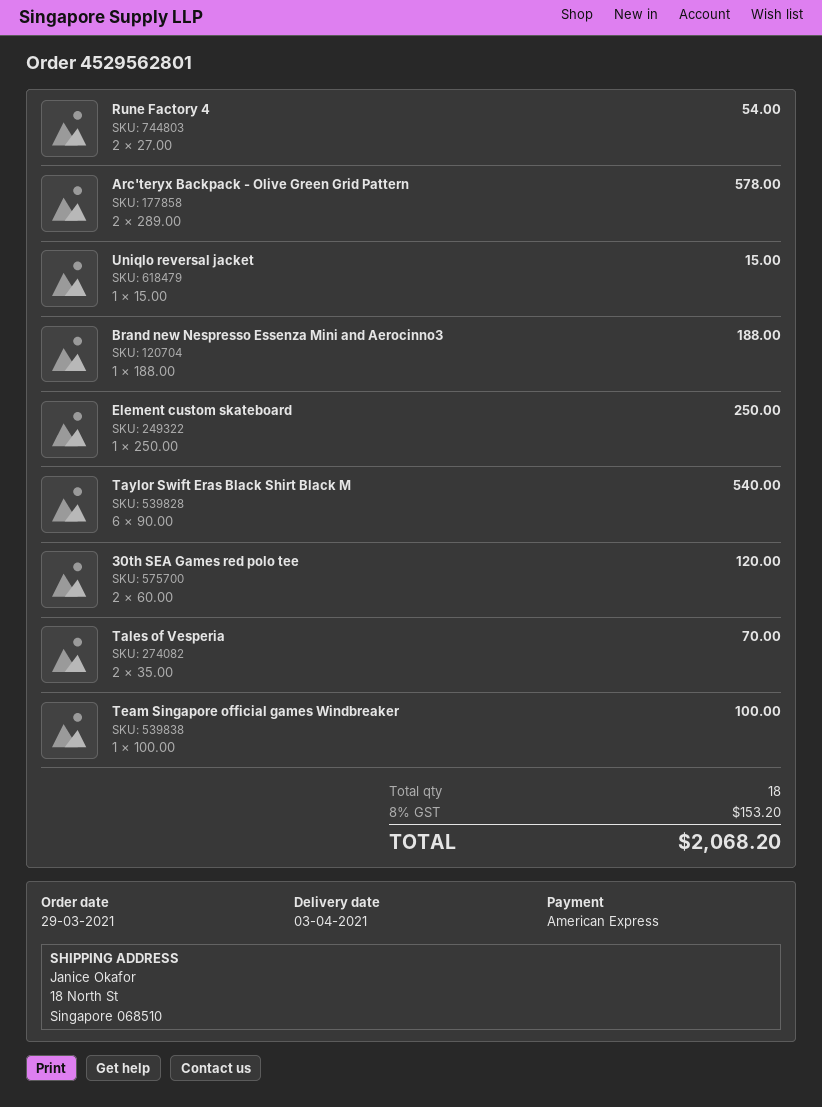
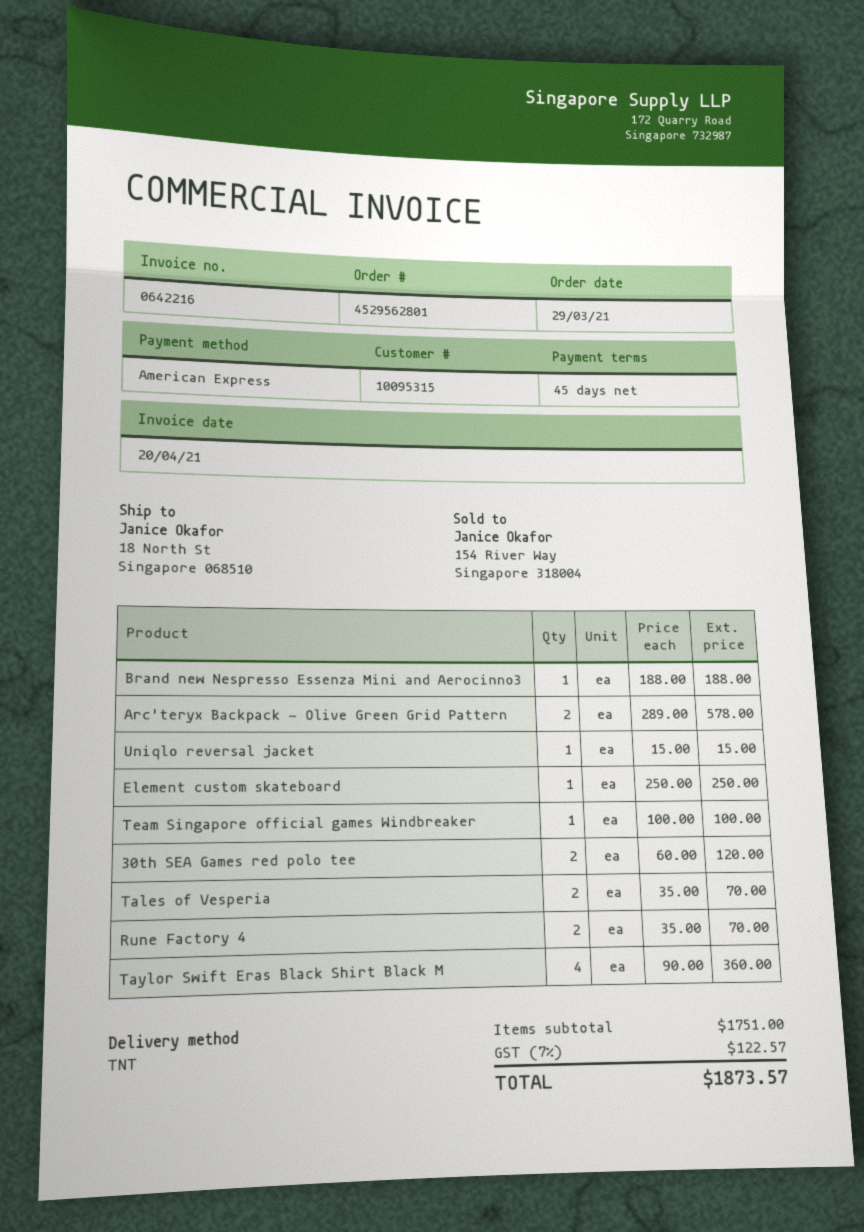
Rune Factory 4: 2 x 27.00 = 54.00 -> 2 x 35.00 = 70.00
Taylor Swift Eras Black Shirt Black M: 6 x 90.00 = 540.00 -> 4 x 90.00 = 360.00
tax: 8% = 153.20 -> 7% = 122.57
total: 2068.20 -> 1873.57

